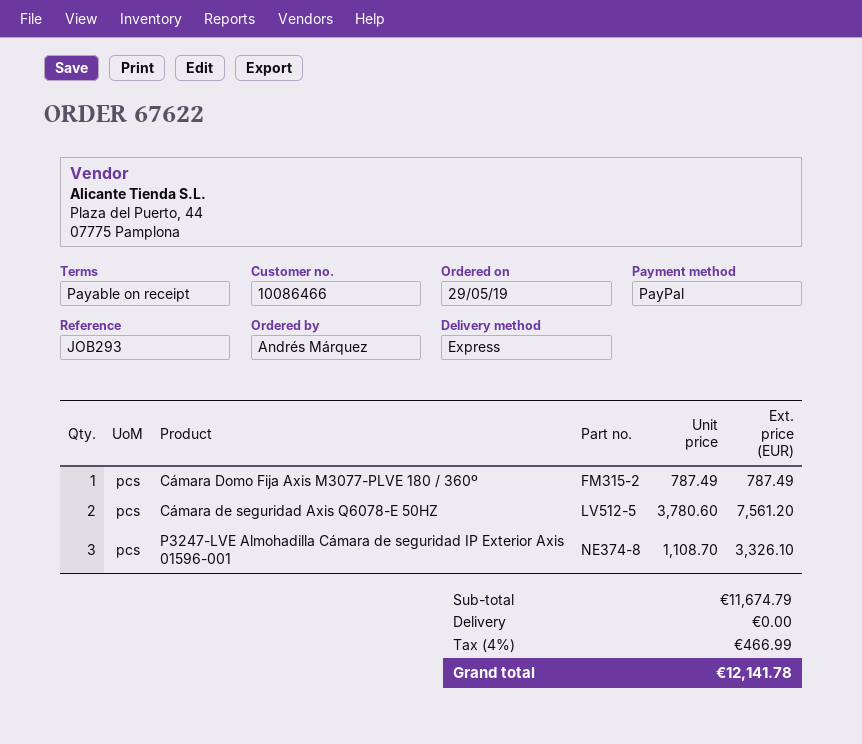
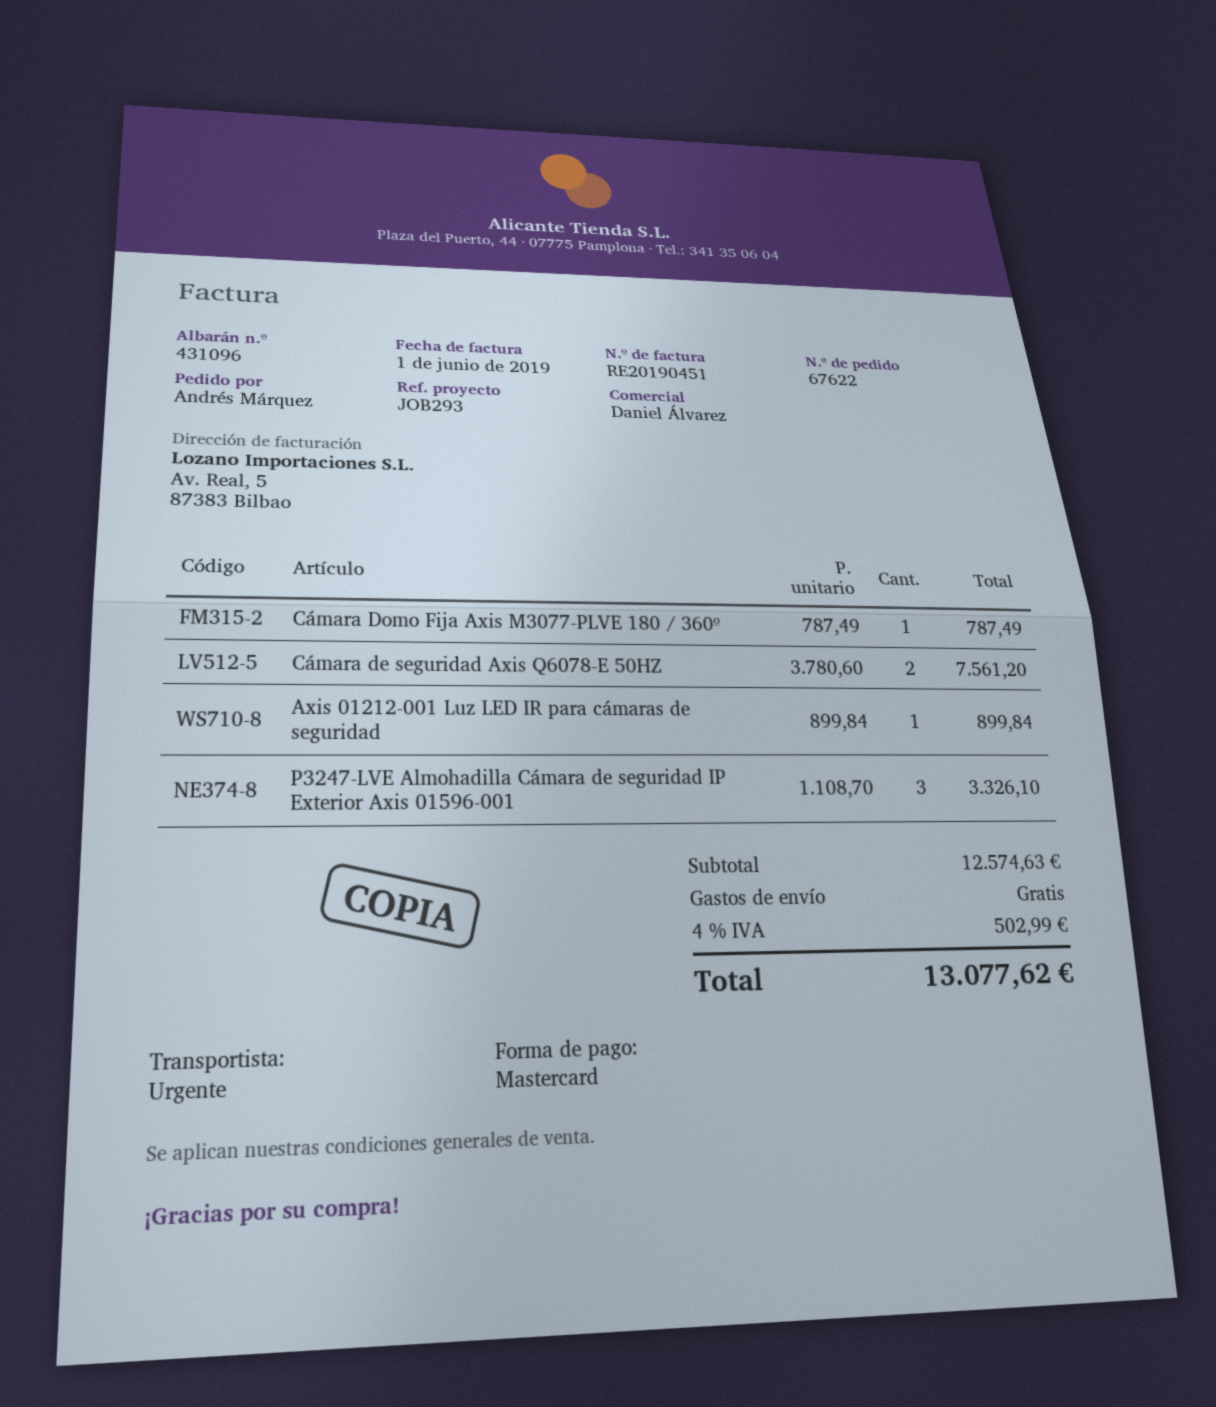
payment method: PayPal -> Mastercard
Axis 01212-001 Luz LED IR para cámaras de seguridad: none -> 1 x 899.84 = 899.84
subtotal: 11674.79 -> 12574.63
tax: 4% = 466.99 -> 4% = 502.99
total: 12141.78 -> 13077.62

